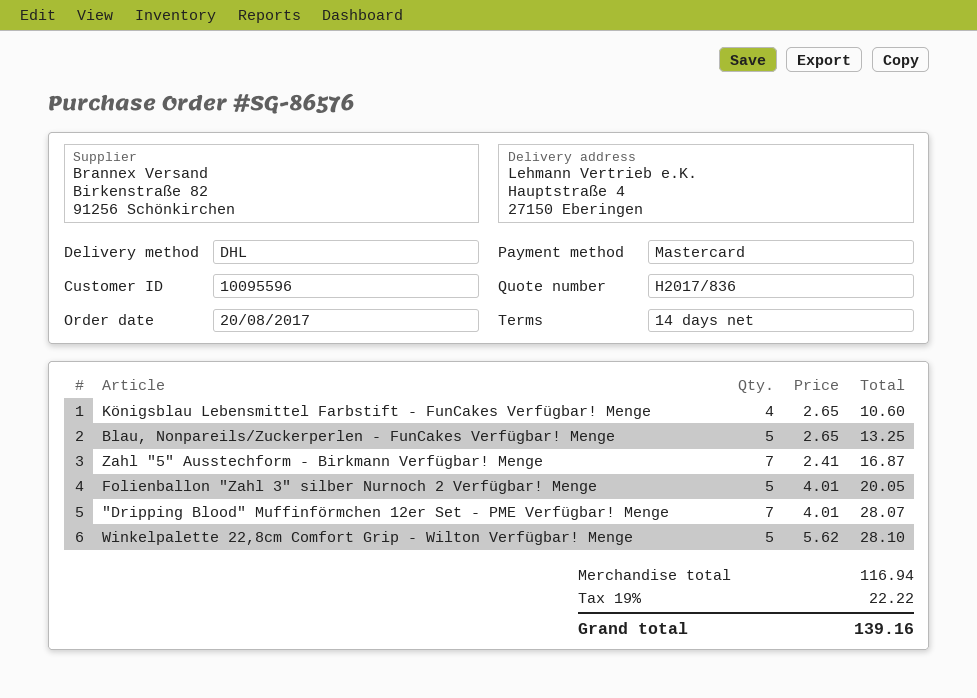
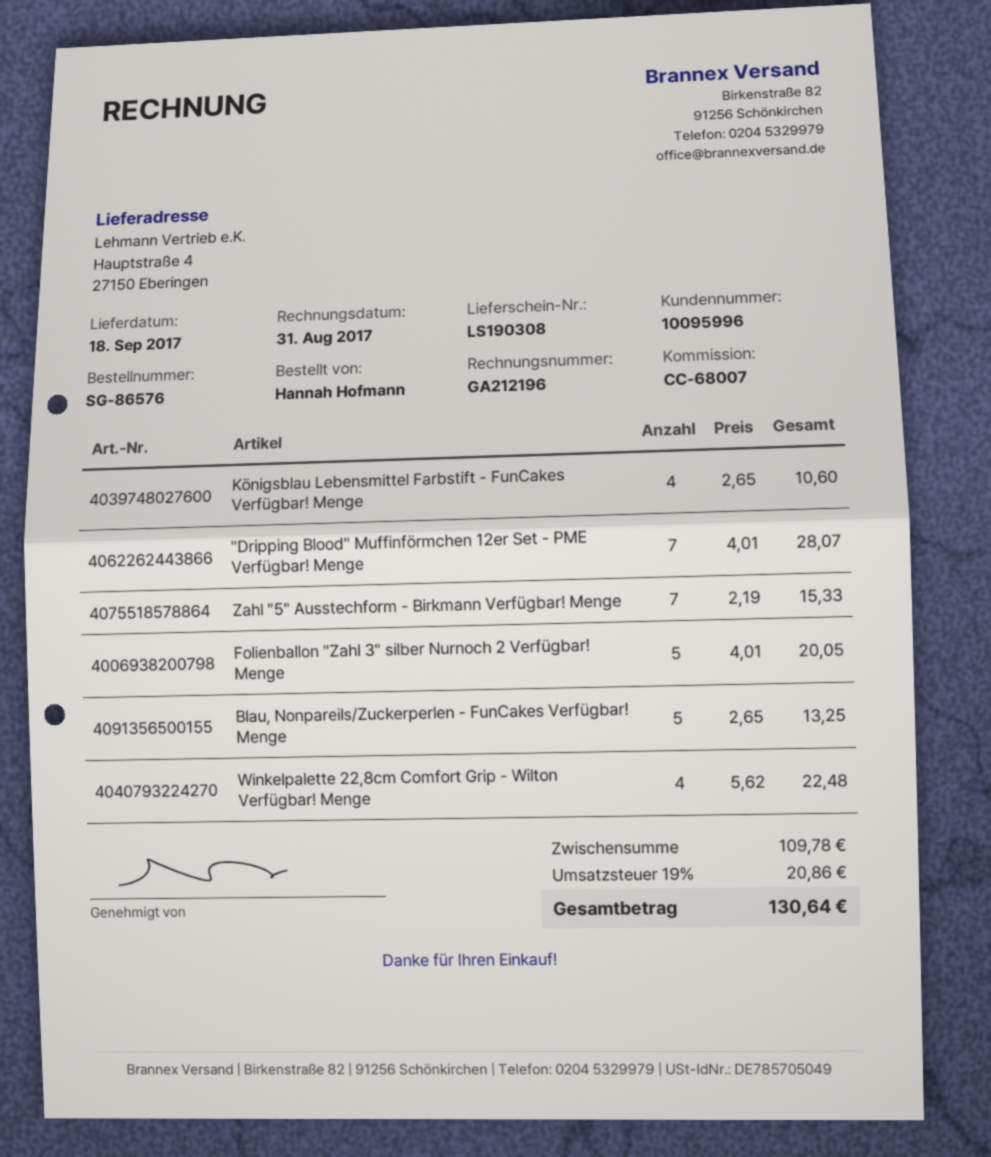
customer number: 10095596 -> 10095996
Zahl "5" Ausstechform - Birkmann Verfügbar! Menge: 7 x 2.41 = 16.87 -> 7 x 2.19 = 15.33
Winkelpalette 22,8cm Comfort Grip - Wilton Verfügbar! Menge: 5 x 5.62 = 28.10 -> 4 x 5.62 = 22.48
subtotal: 116.94 -> 109.78
tax: 19% = 22.22 -> 19% = 20.86
total: 139.16 -> 130.64

